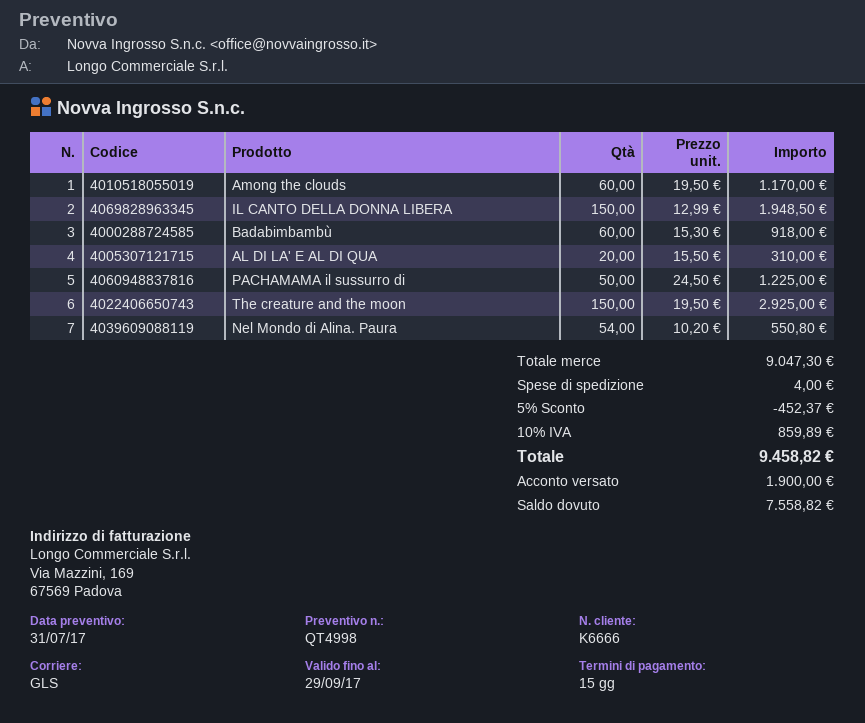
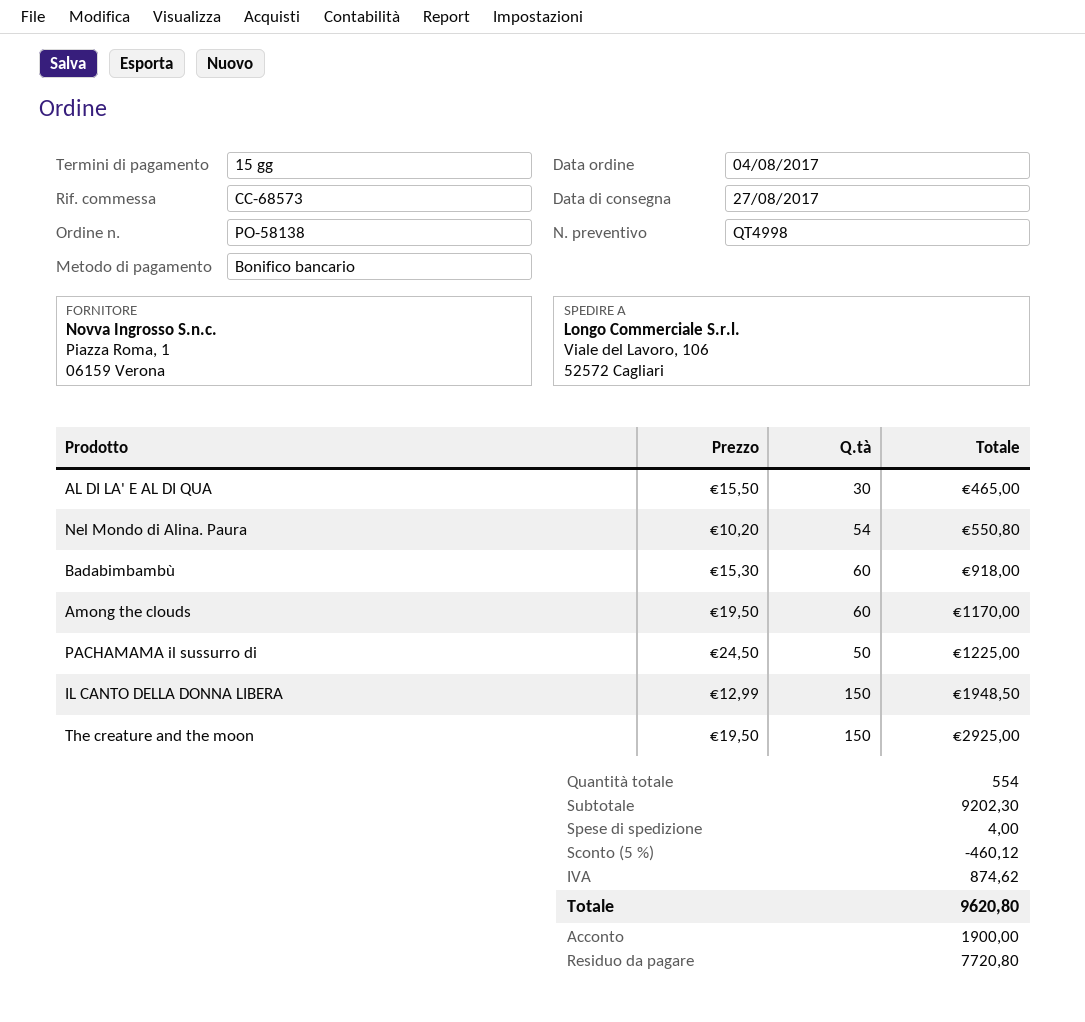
AL DI LA' E AL DI QUA: 20 x 15.50 = 310.00 -> 30 x 15.50 = 465.00
subtotal: 9047.30 -> 9202.30
discount: 5% = 452.37 -> 5% = 460.12
tax: 859.89 -> 874.62
total: 9458.82 -> 9620.80
balance: 7558.82 -> 7720.80

